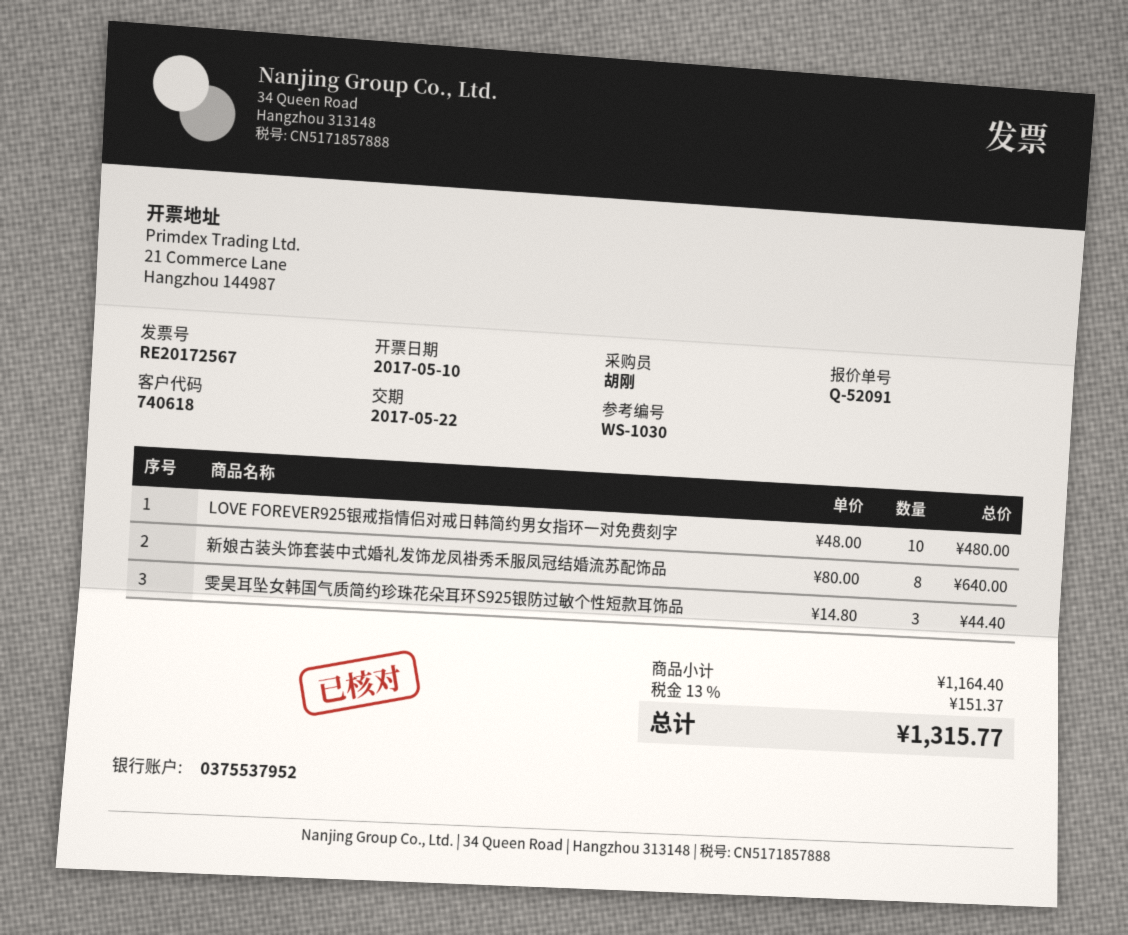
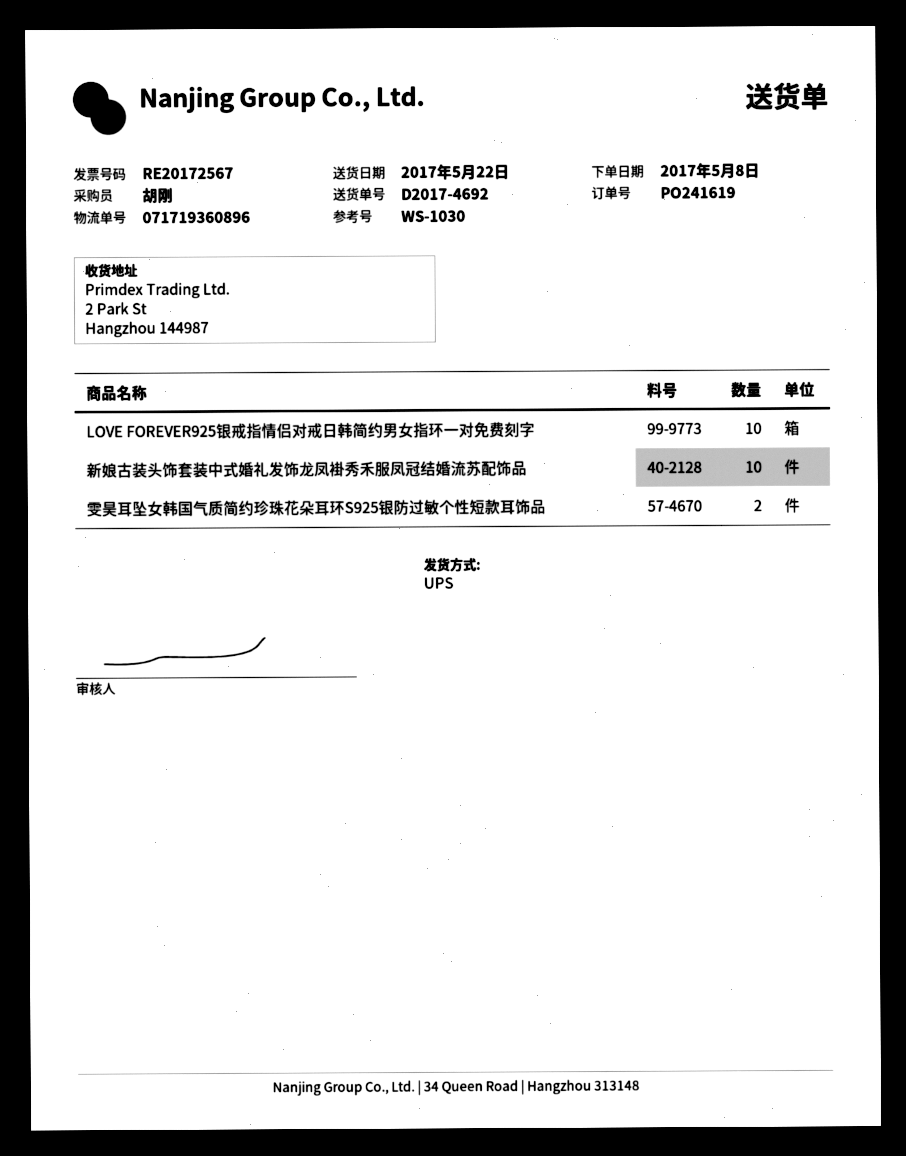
新娘古装头饰套装中式婚礼发饰龙凤褂秀禾服凤冠结婚流苏配饰品: 8 -> 10
雯昊耳坠女韩国气质简约珍珠花朵耳环S925银防过敏个性短款耳饰品: 3 -> 2

